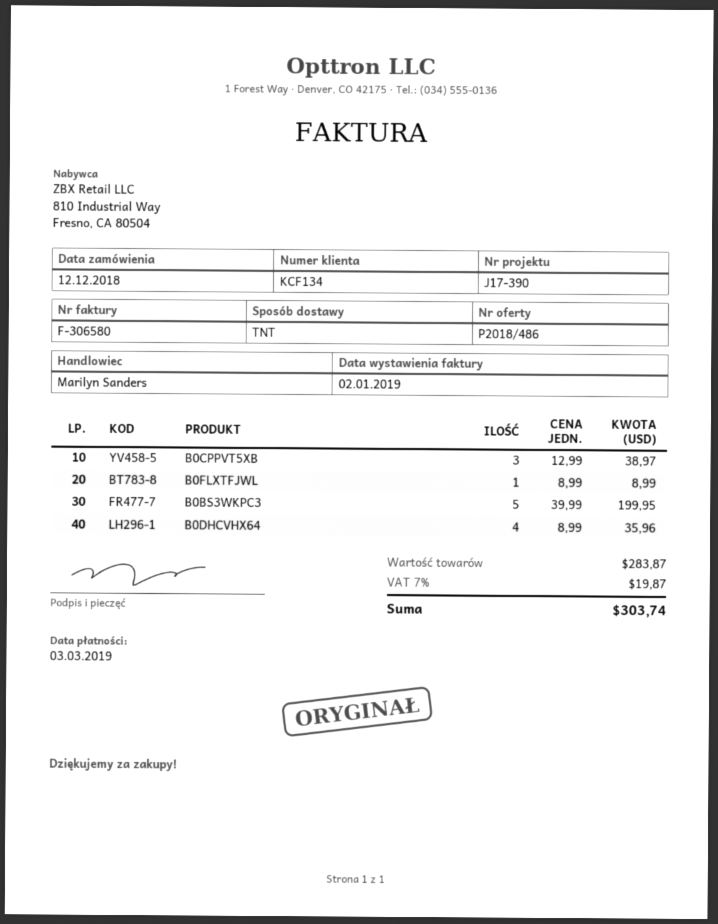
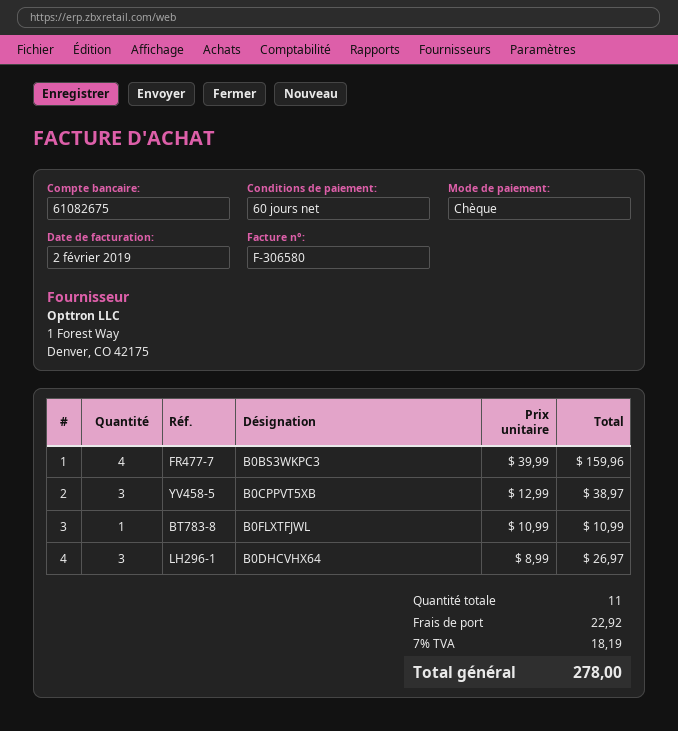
invoice date: 2019-01-02 -> 2019-02-02
B0FLXTFJWL: 1 x 8.99 = 8.99 -> 1 x 10.99 = 10.99
B0BS3WKPC3: 5 x 39.99 = 199.95 -> 4 x 39.99 = 159.96
B0DHCVHX64: 4 x 8.99 = 35.96 -> 3 x 8.99 = 26.97
shipping: none -> 22.92
tax: 7% = 19.87 -> 7% = 18.19
total: 303.74 -> 278.00

